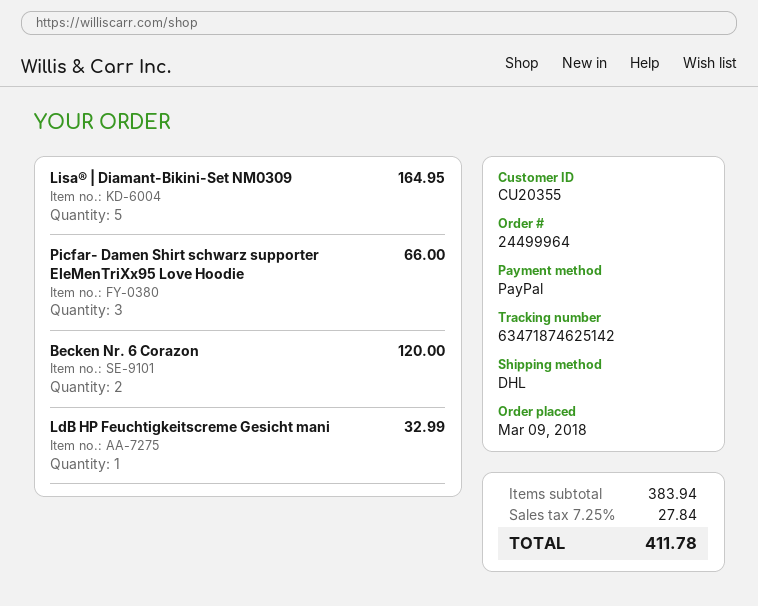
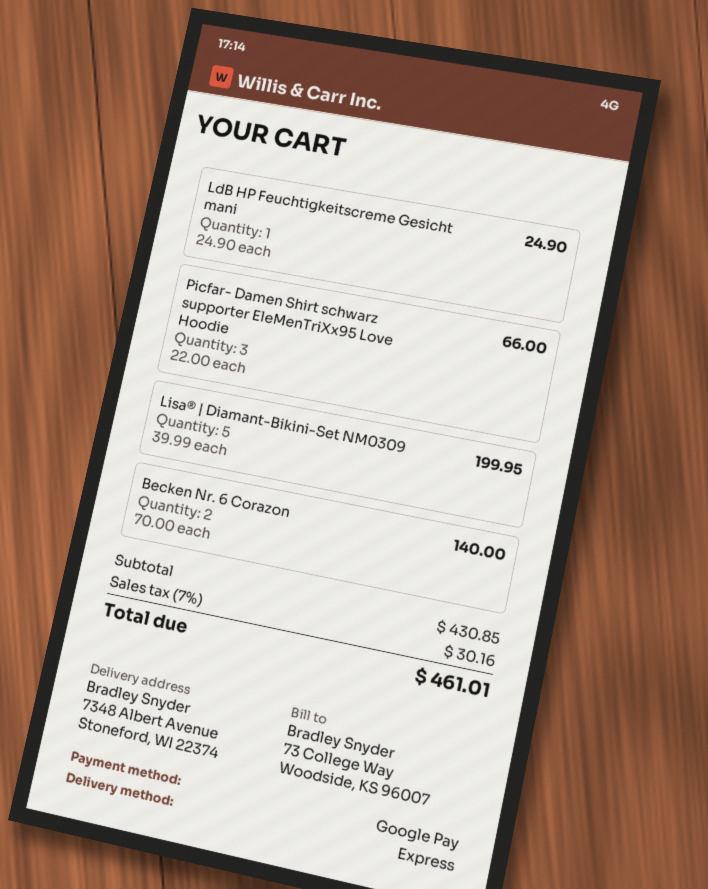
payment method: PayPal -> Google Pay
shipping method: DHL -> express
Lisa® | Diamant-Bikini-Set NM0309: 5 for 164.95 -> 5 for 199.95
Becken Nr. 6 Corazon: 2 for 120.00 -> 2 for 140.00
LdB HP Feuchtigkeitscreme Gesicht mani: 1 for 32.99 -> 1 for 24.90
subtotal: 383.94 -> 430.85
tax: 7.25% = 27.84 -> 7% = 30.16
total: 411.78 -> 461.01

